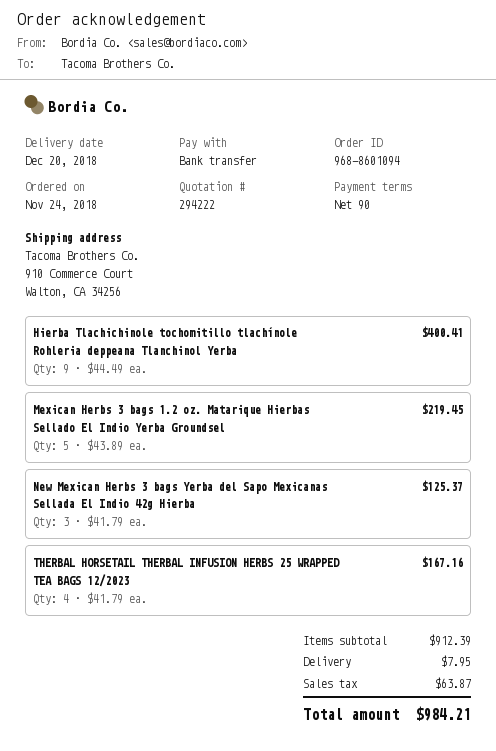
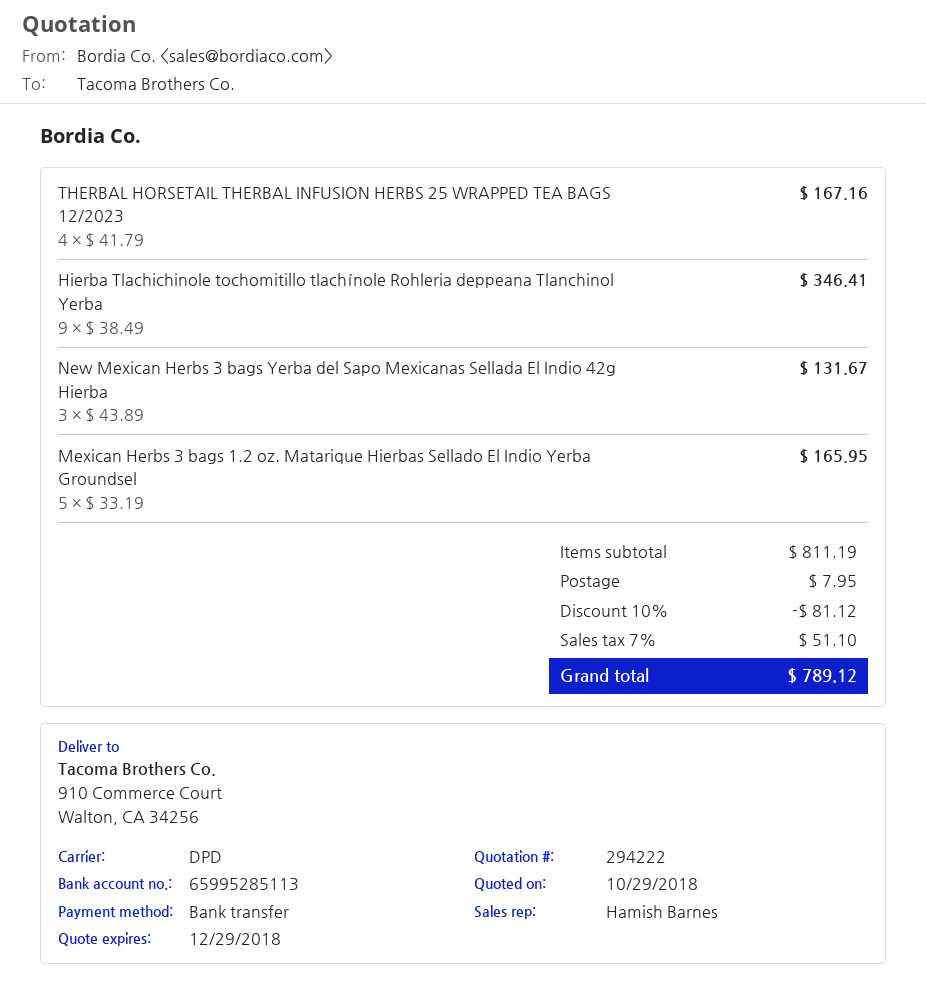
Hierba Tlachichinole tochomitillo tlachínole Rohleria deppeana Tlanchinol Yerba: 9 x 44.49 = 400.41 -> 9 x 38.49 = 346.41
Mexican Herbs 3 bags 1.2 oz. Matarique Hierbas Sellado El Indio Yerba Groundsel: 5 x 43.89 = 219.45 -> 5 x 33.19 = 165.95
New Mexican Herbs 3 bags Yerba del Sapo Mexicanas Sellada El Indio 42g Hierba: 3 x 41.79 = 125.37 -> 3 x 43.89 = 131.67
subtotal: 912.39 -> 811.19
discount: none -> 10% = 81.12
tax: 63.87 -> 51.10
total: 984.21 -> 789.12

